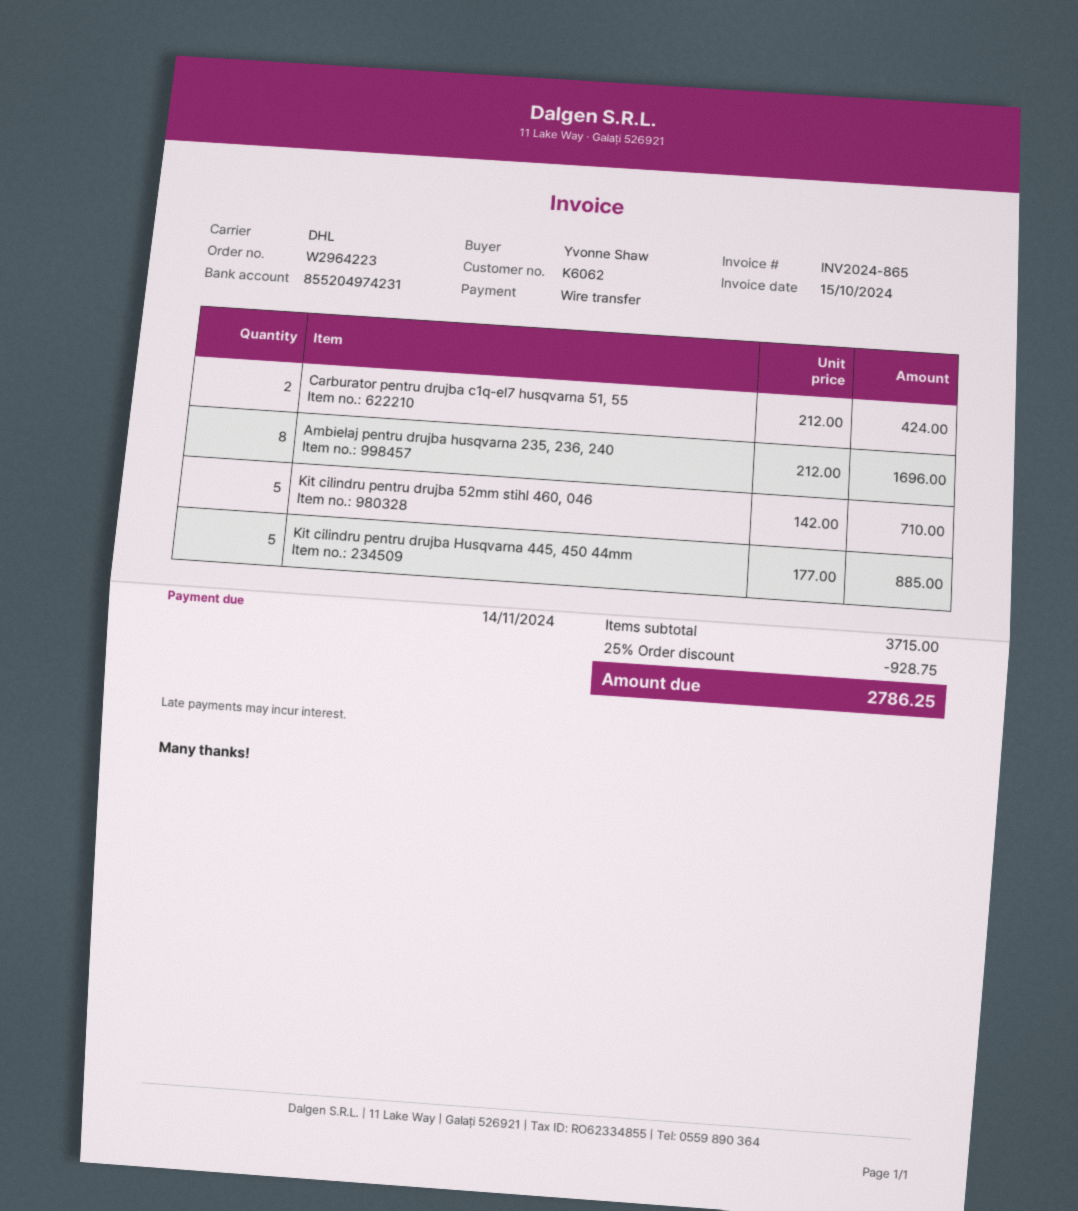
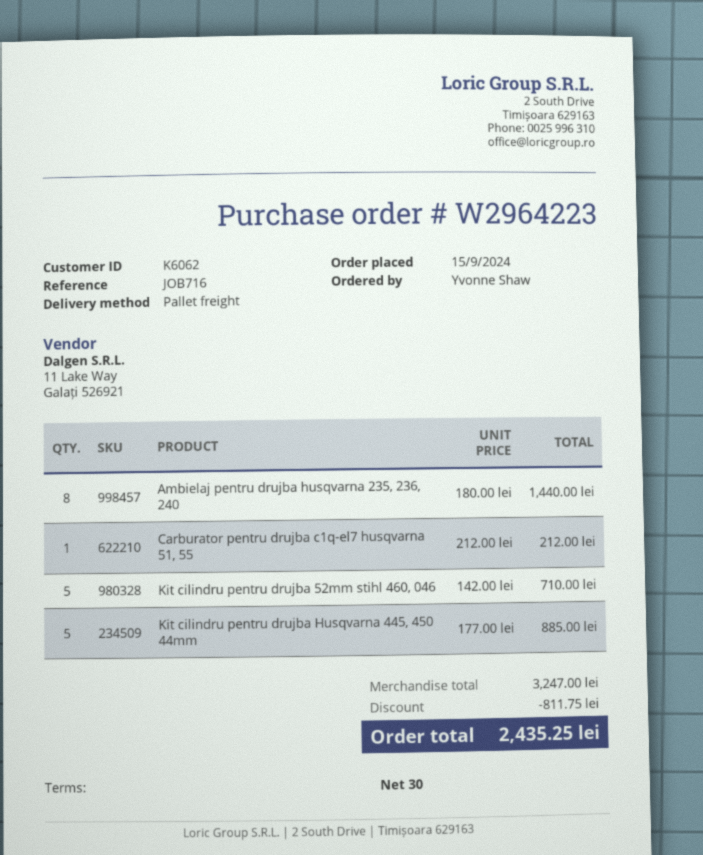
shipping method: DHL -> pallet freight
Carburator pentru drujba c1q-el7 husqvarna 51, 55: 2 x 212.00 = 424.00 -> 1 x 212.00 = 212.00
Ambielaj pentru drujba husqvarna 235, 236, 240: 8 x 212.00 = 1696.00 -> 8 x 180.00 = 1440.00
subtotal: 3715.00 -> 3247.00
discount: 928.75 -> 811.75
total: 2786.25 -> 2435.25

